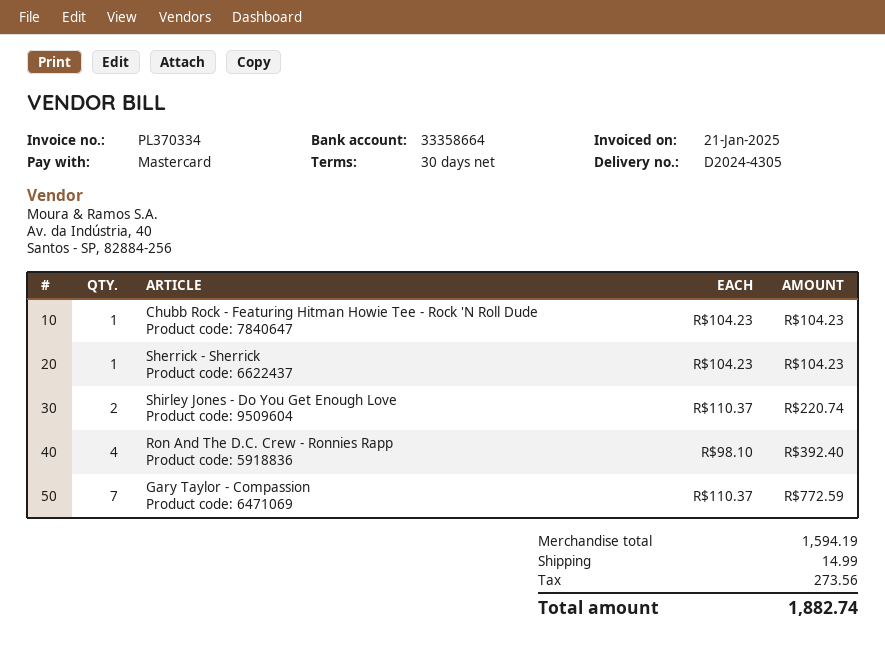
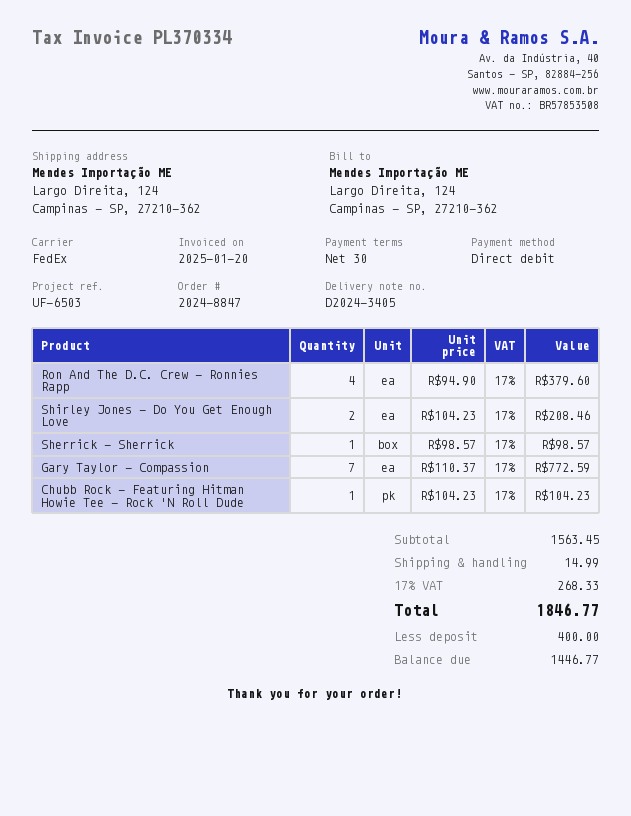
delivery note number: D2024-4305 -> D2024-3405
invoice date: 2025-01-21 -> 2025-01-20
payment method: Mastercard -> direct debit
Sherrick - Sherrick: 1 x 104.23 = 104.23 -> 1 x 98.57 = 98.57
Shirley Jones - Do You Get Enough Love: 2 x 110.37 = 220.74 -> 2 x 104.23 = 208.46
Ron And The D.C. Crew - Ronnies Rapp: 4 x 98.10 = 392.40 -> 4 x 94.90 = 379.60
subtotal: 1594.19 -> 1563.45
tax: 273.56 -> 268.33
total: 1882.74 -> 1846.77

